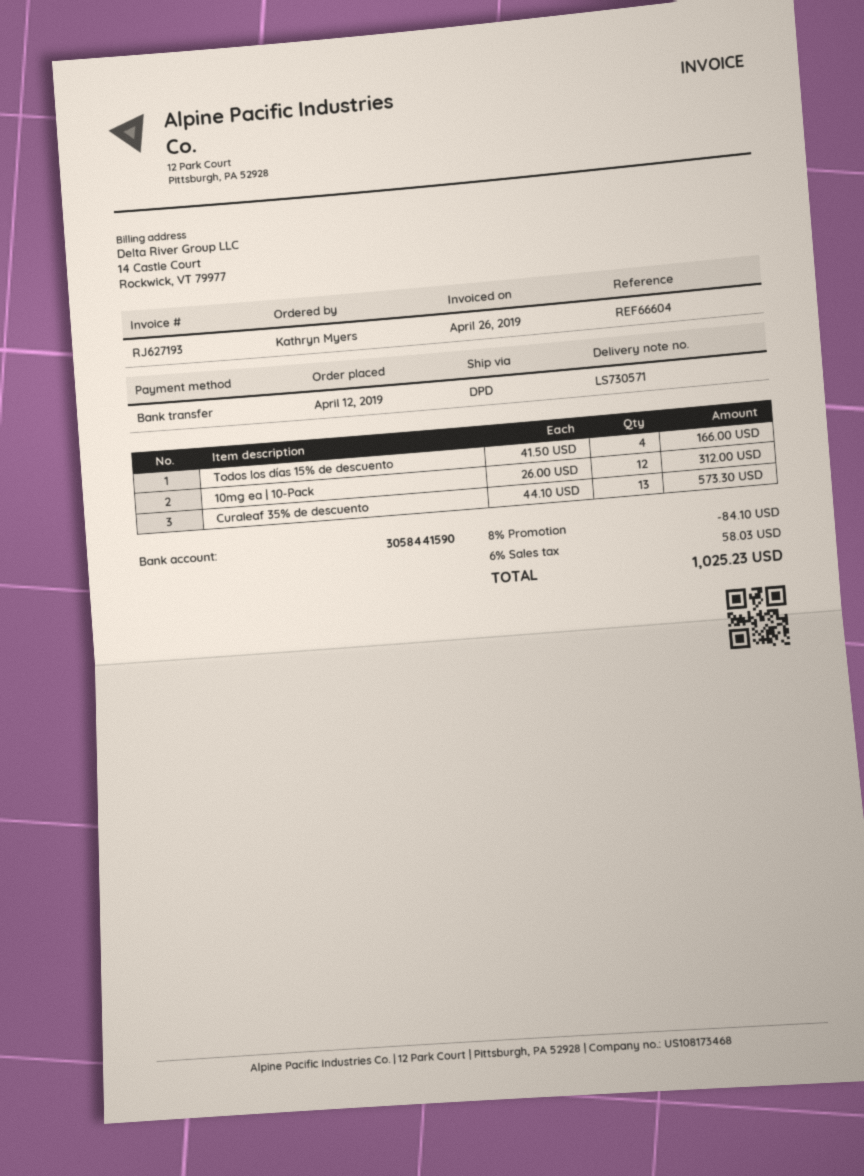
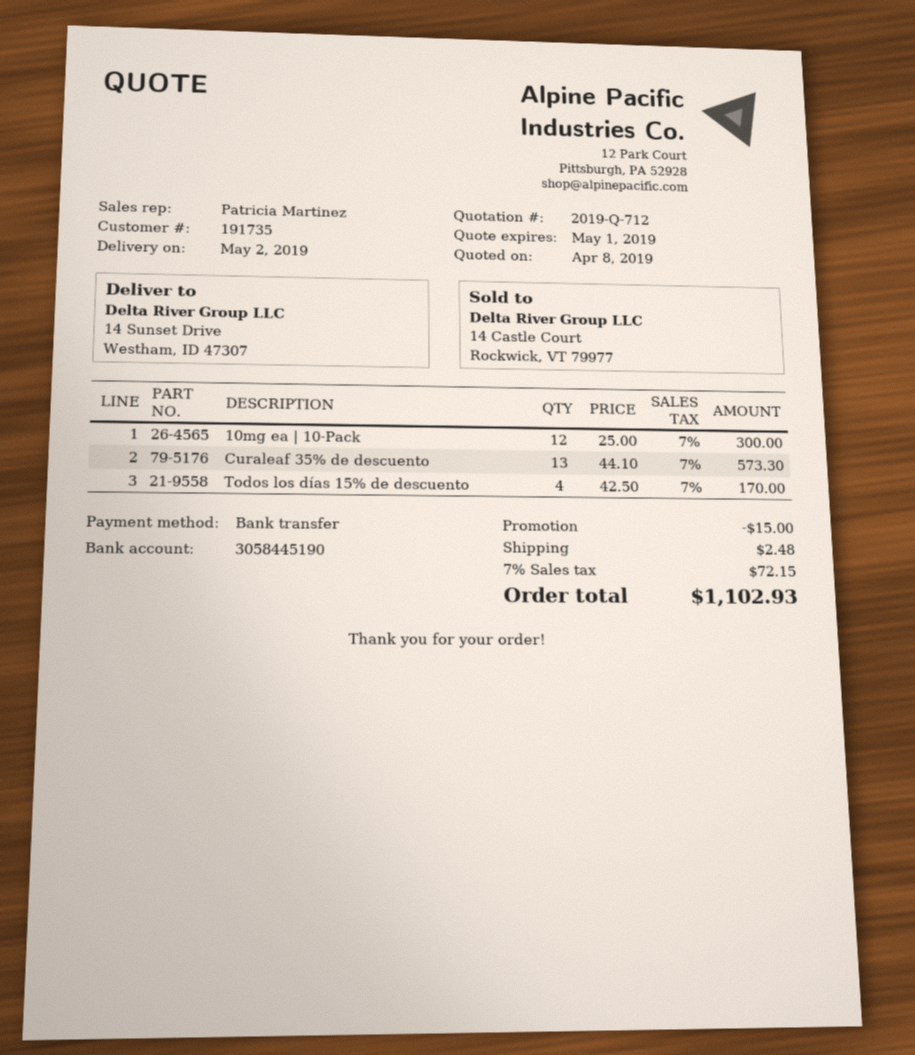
bank account: 3058441590 -> 3058445190
Todos los días 15% de descuento: 4 x 41.50 = 166.00 -> 4 x 42.50 = 170.00
10mg ea | 10-Pack: 12 x 26.00 = 312.00 -> 12 x 25.00 = 300.00
discount: 84.10 -> 15.00
shipping: none -> 2.48
tax: 6% = 58.03 -> 7% = 72.15
total: 1025.23 -> 1102.93

